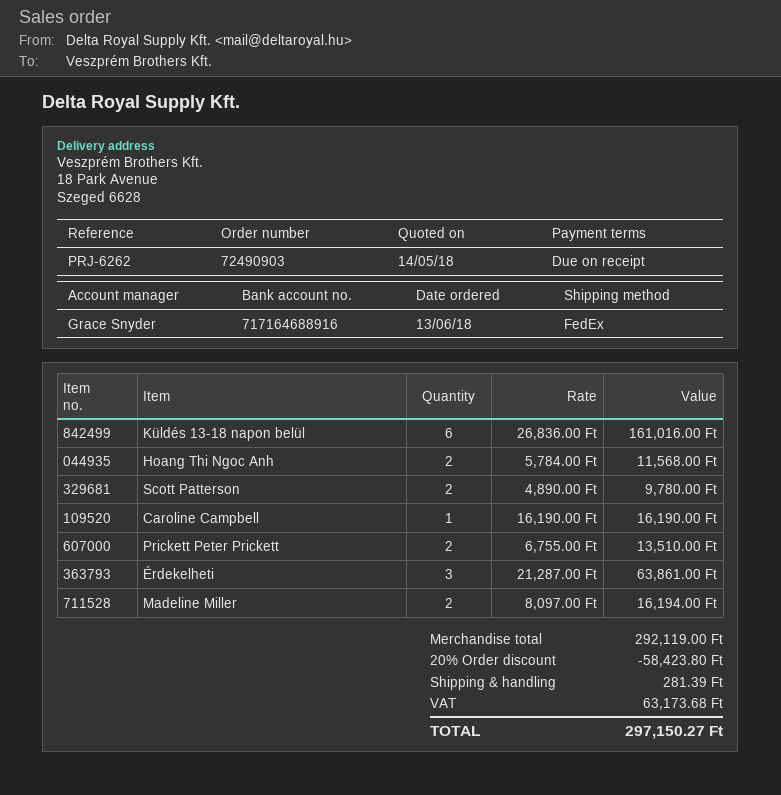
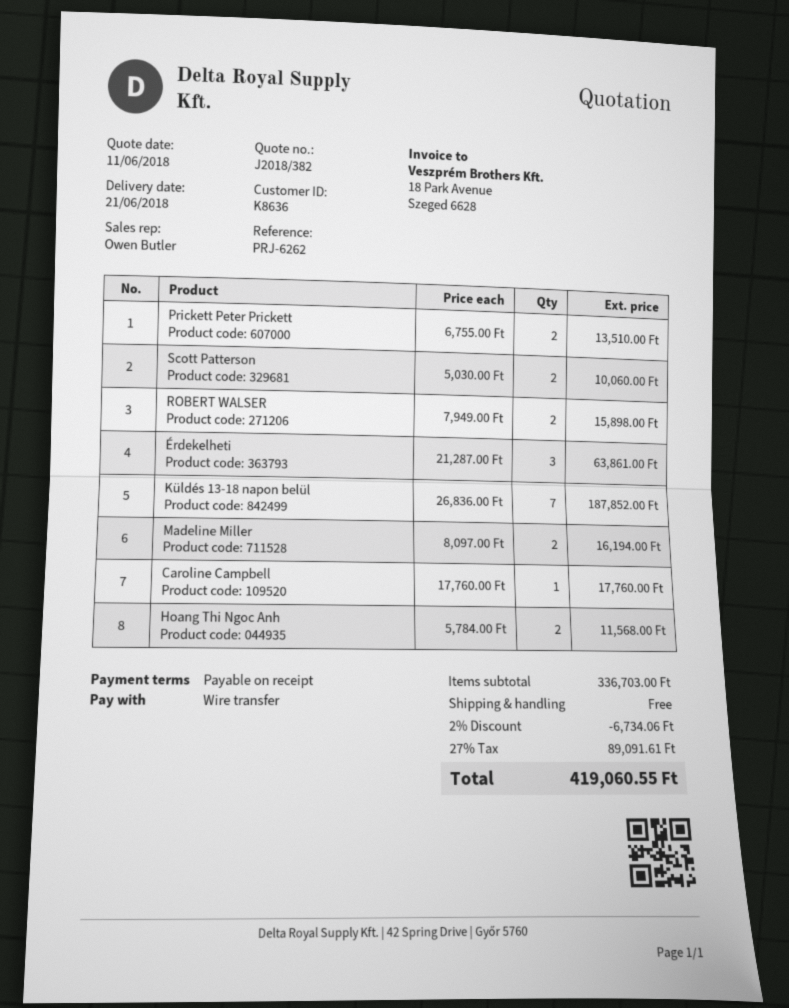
quote date: 2018-05-14 -> 2018-06-11
sales rep: Grace Snyder -> Owen Butler
Küldés 13-18 napon belül: 6 x 26836.00 = 161016.00 -> 7 x 26836.00 = 187852.00
Scott Patterson: 2 x 4890.00 = 9780.00 -> 2 x 5030.00 = 10060.00
Caroline Campbell: 1 x 16190.00 = 16190.00 -> 1 x 17760.00 = 17760.00
ROBERT WALSER: none -> 2 x 7949.00 = 15898.00
subtotal: 292119.00 -> 336703.00
discount: 20% = 58423.80 -> 2% = 6734.06
shipping: 281.39 -> 0.00
tax: 63173.68 -> 89091.61
total: 297150.27 -> 419060.55

